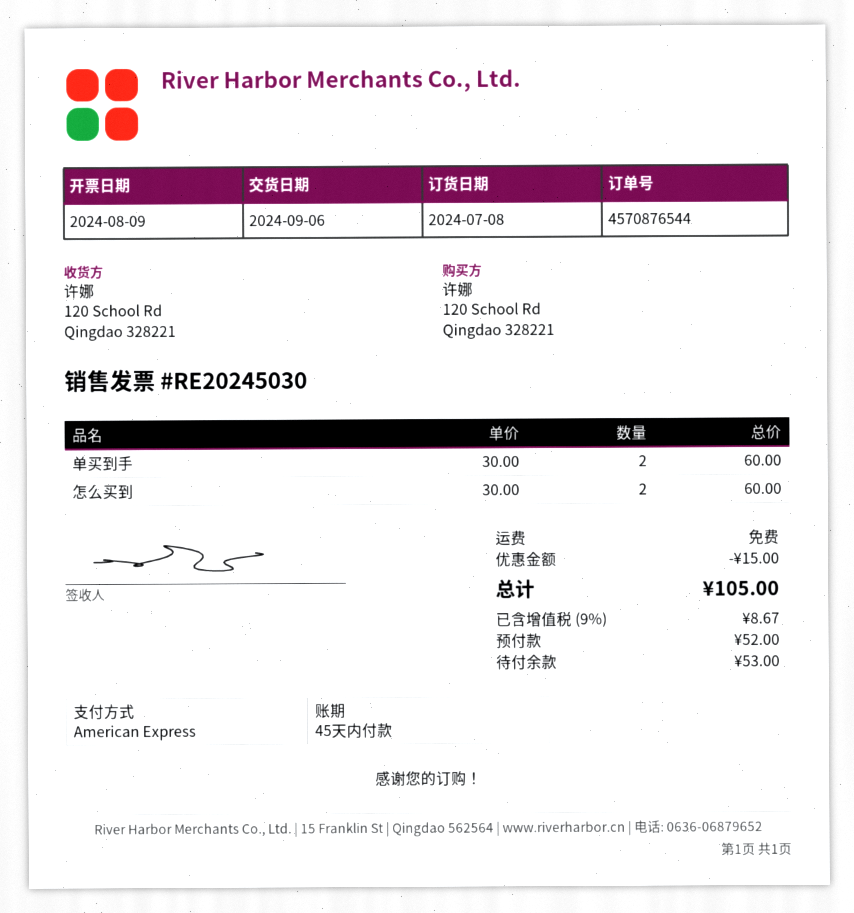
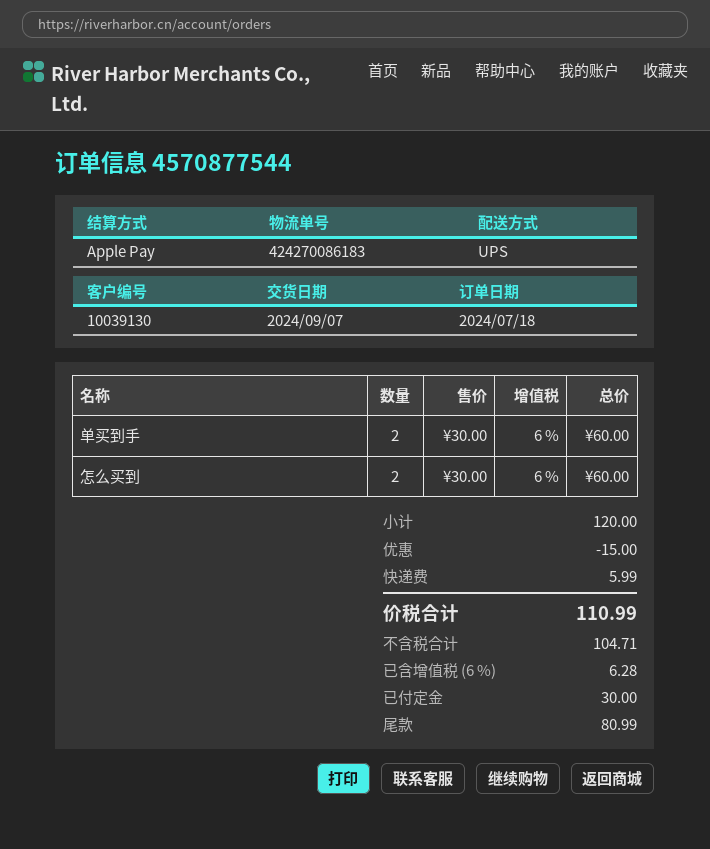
order number: 4570876544 -> 4570877544
order date: 2024-07-08 -> 2024-07-18
delivery date: 2024-09-06 -> 2024-09-07
payment method: American Express -> Apple Pay
shipping: 0.00 -> 5.99
tax: 9% = 8.67 -> 6% = 6.28
total: 105.00 -> 110.99
deposit: 52.00 -> 30.00
balance: 53.00 -> 80.99

